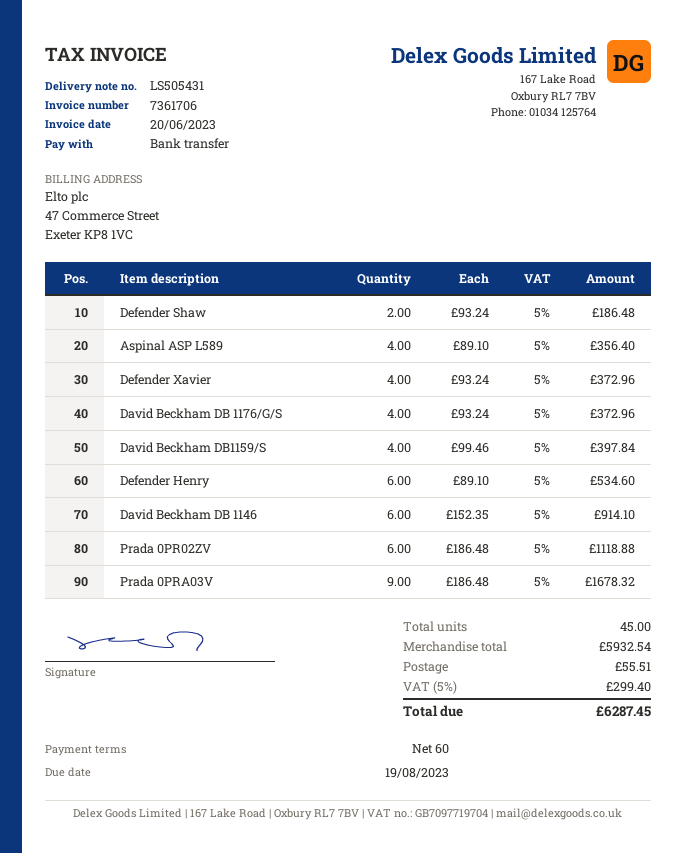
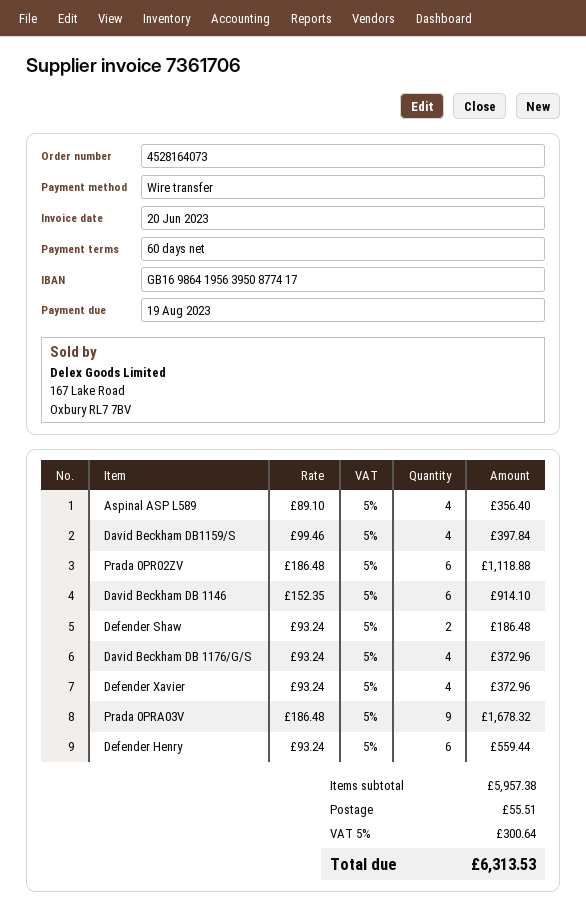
Defender Henry: 6 x 89.10 = 534.60 -> 6 x 93.24 = 559.44
subtotal: 5932.54 -> 5957.38
tax: 5% = 299.40 -> 5% = 300.64
total: 6287.45 -> 6313.53

